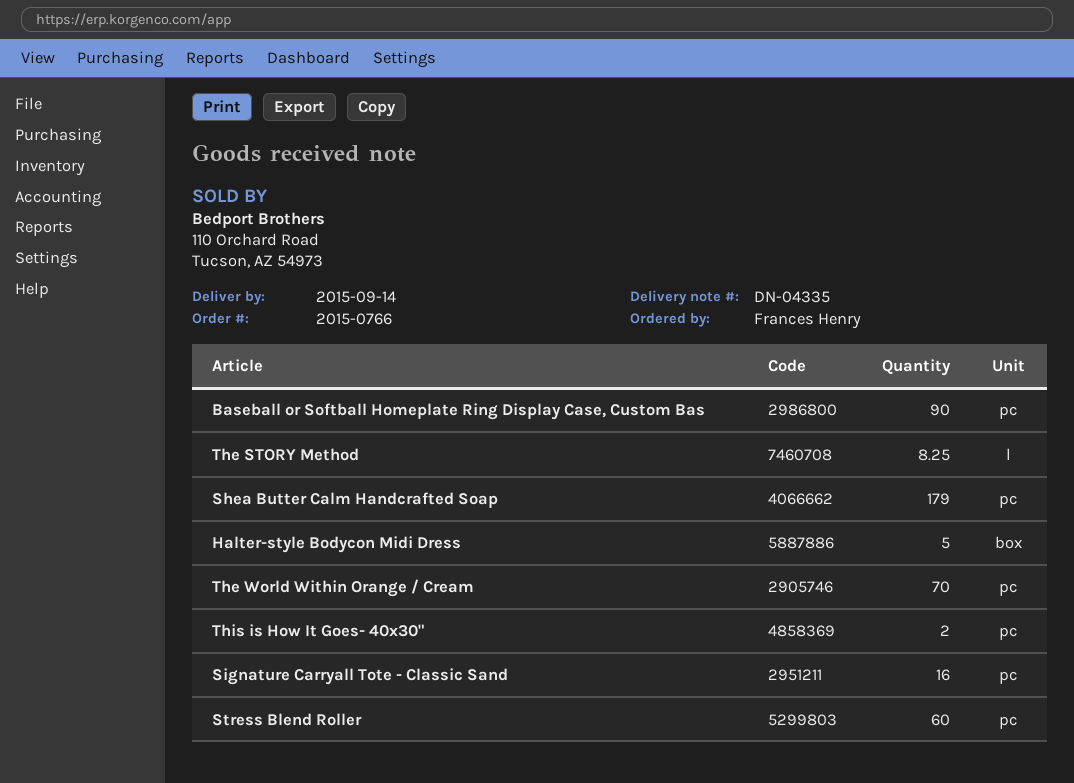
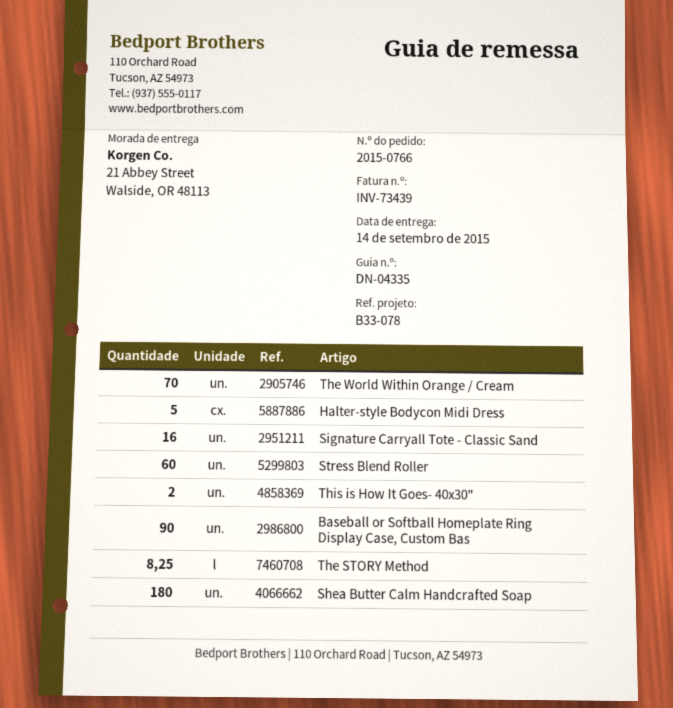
Shea Butter Calm Handcrafted Soap: 179 -> 180

